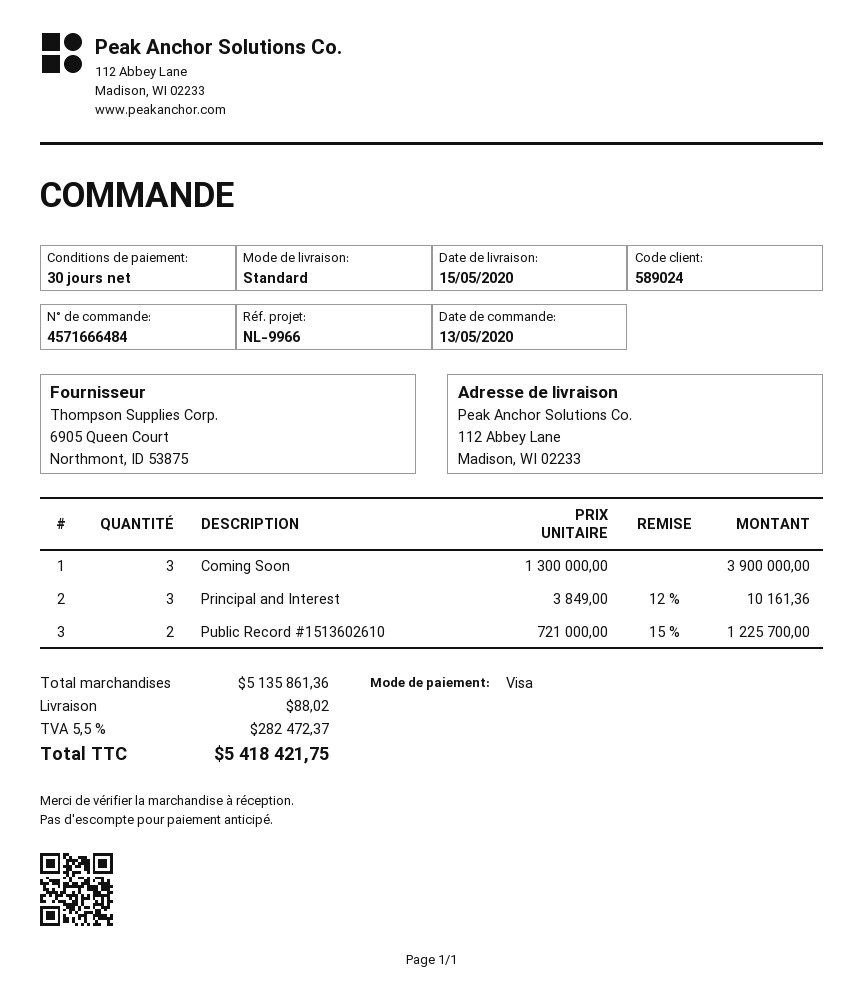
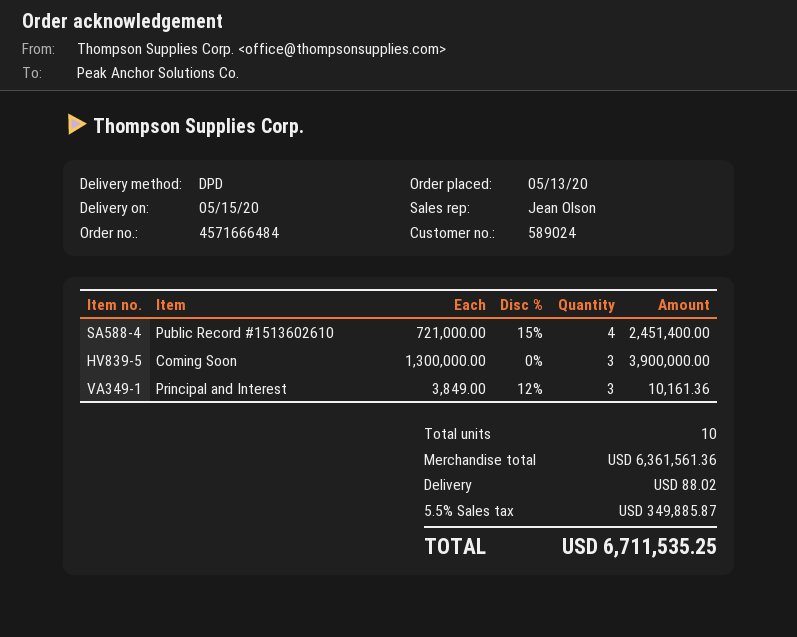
shipping method: standard -> DPD
Public Record #1513602610: 2 x 721000.00 - 15% = 1225700.00 -> 4 x 721000.00 - 15% = 2451400.00
subtotal: 5135861.36 -> 6361561.36
tax: 5.5% = 282472.37 -> 5.5% = 349885.87
total: 5418421.75 -> 6711535.25

